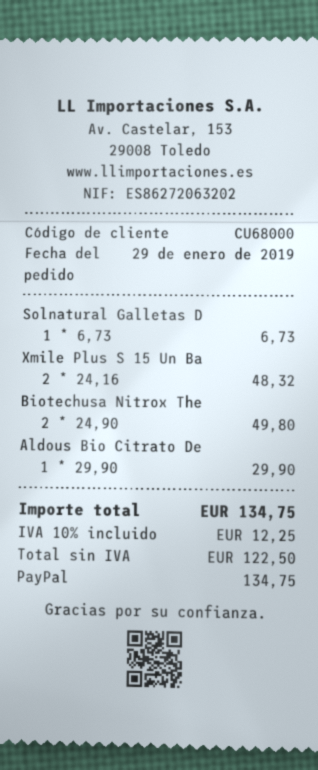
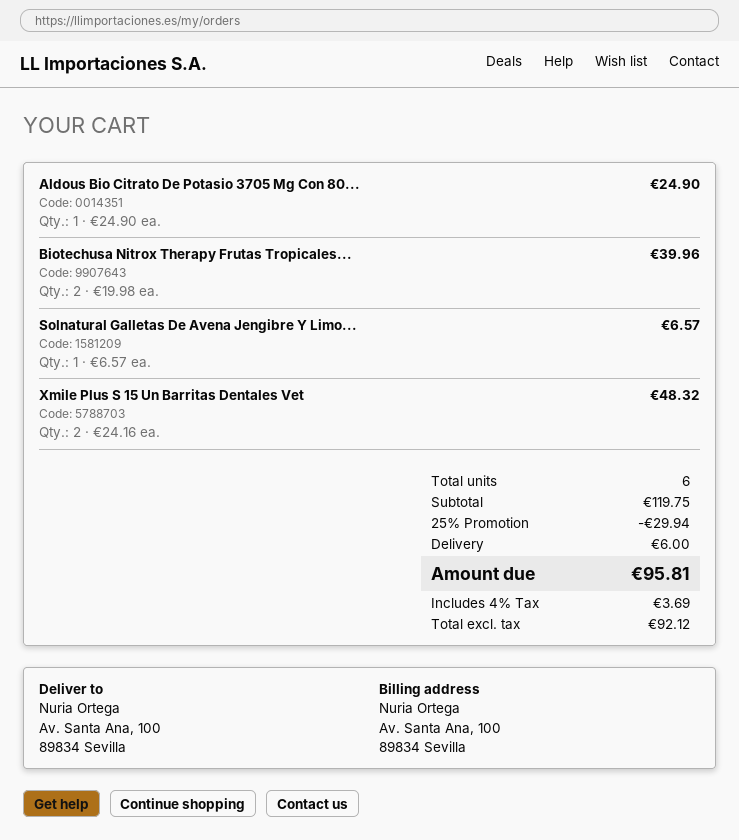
Solnatural Galletas D: 1 x 6.73 = 6.73 -> 1 x 6.57 = 6.57
Biotechusa Nitrox The: 2 x 24.90 = 49.80 -> 2 x 19.98 = 39.96
Aldous Bio Citrato De: 1 x 29.90 = 29.90 -> 1 x 24.90 = 24.90
discount: none -> 25% = 29.94
shipping: none -> 6.00
net: 122.50 -> 92.12
tax: 10% = 12.25 -> 4% = 3.69
total: 134.75 -> 95.81

